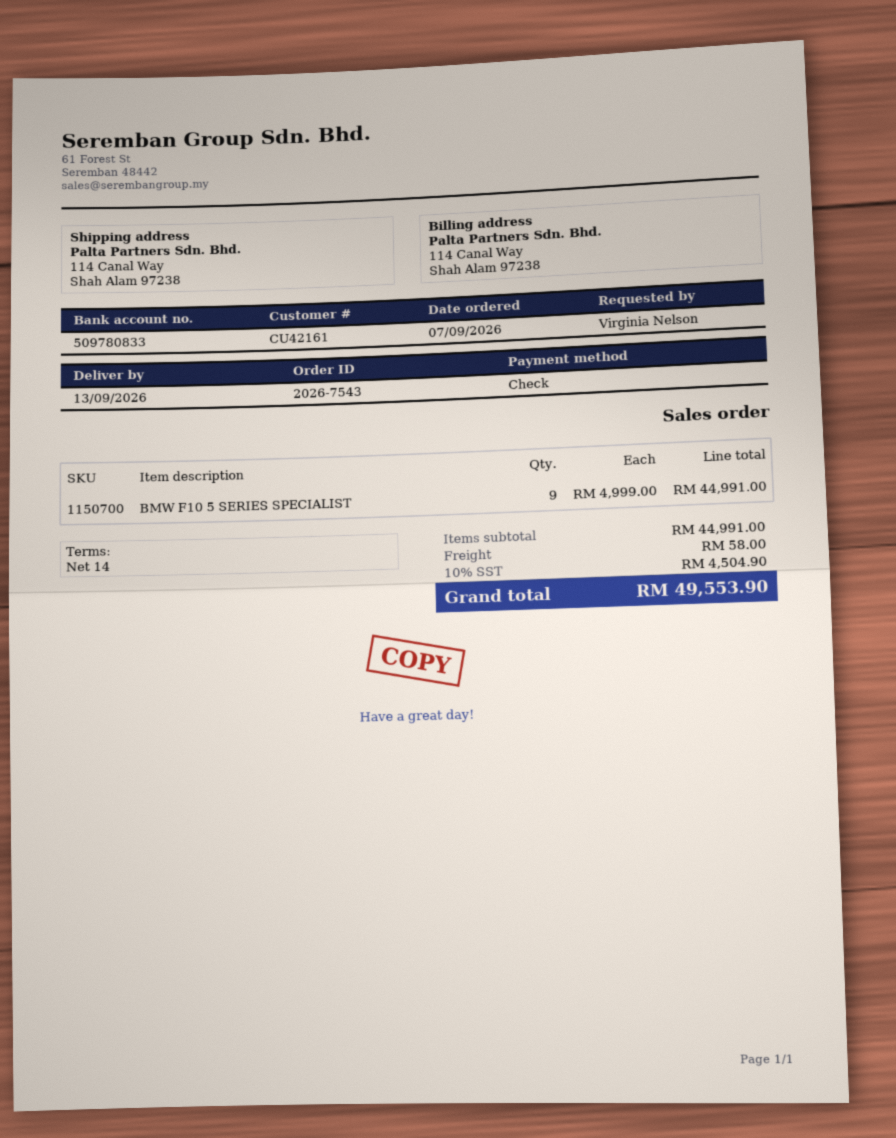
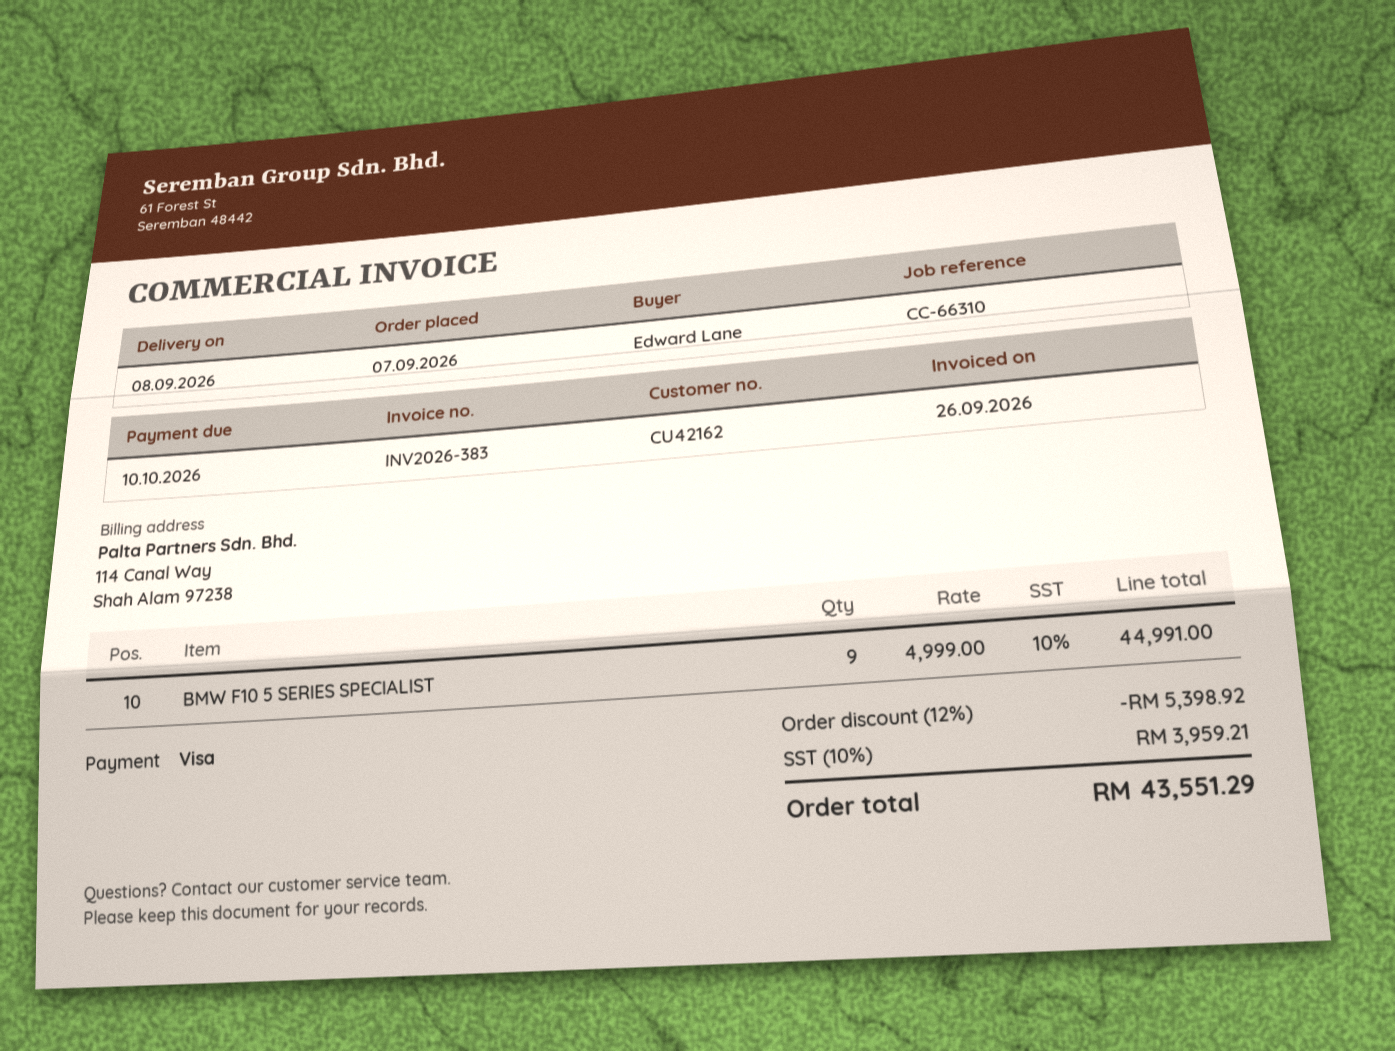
delivery date: 2026-09-13 -> 2026-09-08
customer number: CU42161 -> CU42162
ordered by: Virginia Nelson -> Edward Lane
payment method: cheque -> Visa
discount: none -> 12% = 5398.92
shipping: 58.00 -> none
tax: 10% = 4504.90 -> 10% = 3959.21
total: 49553.90 -> 43551.29

